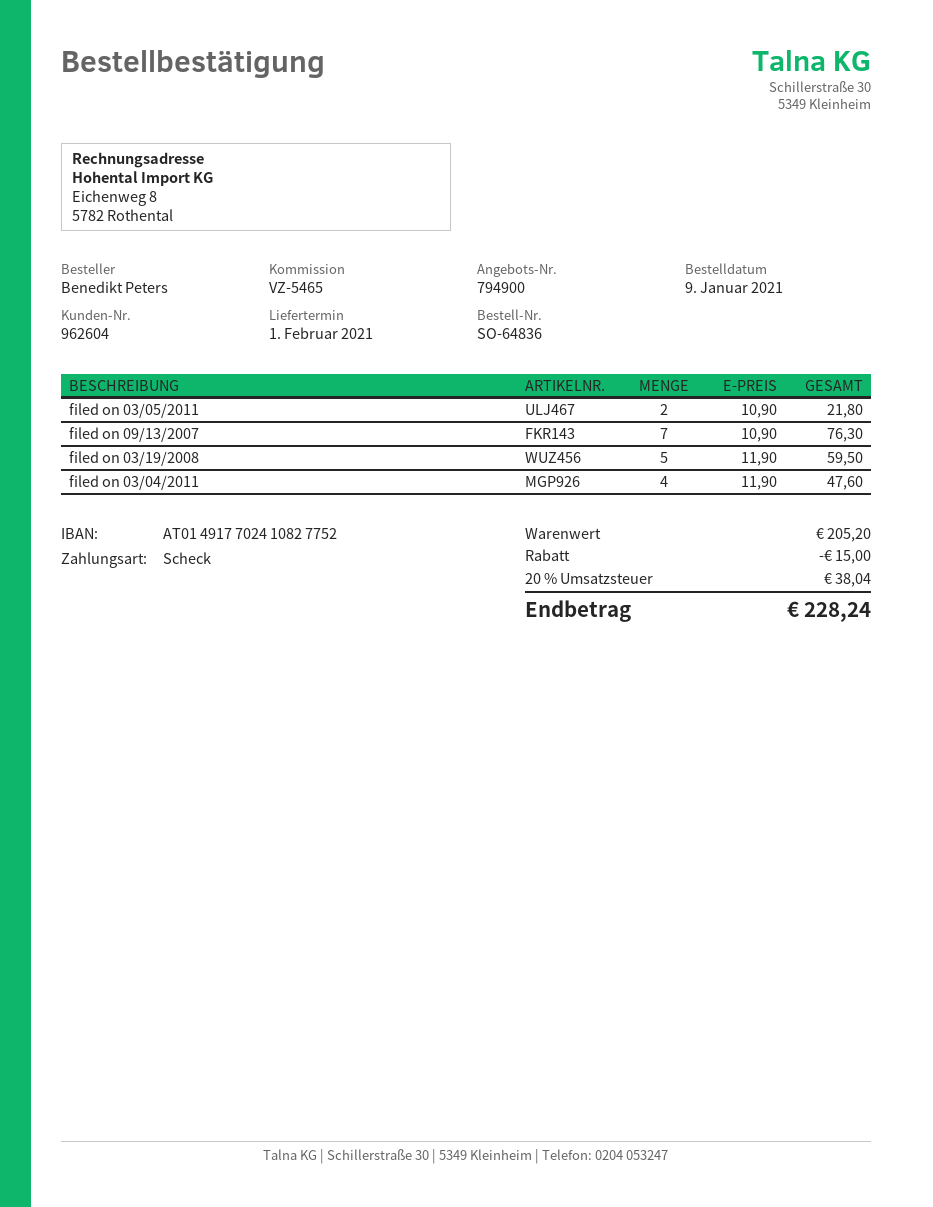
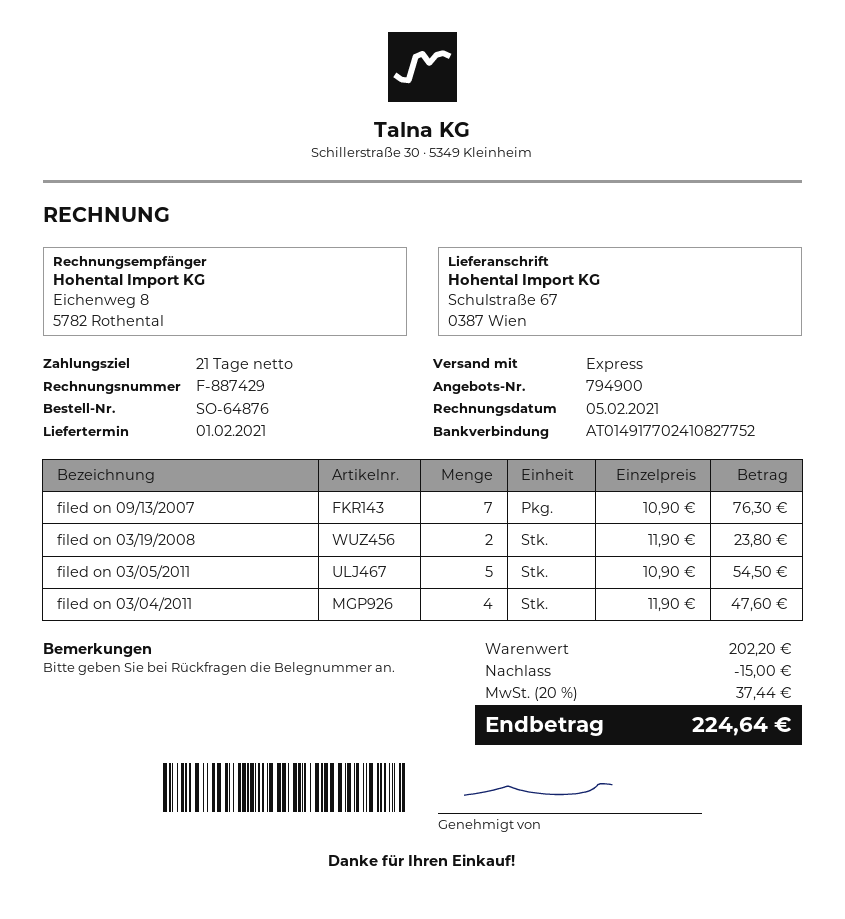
order number: SO-64836 -> SO-64876
filed on 03/05/2011: 2 x 10.90 = 21.80 -> 5 x 10.90 = 54.50
filed on 03/19/2008: 5 x 11.90 = 59.50 -> 2 x 11.90 = 23.80
subtotal: 205.20 -> 202.20
tax: 20% = 38.04 -> 20% = 37.44
total: 228.24 -> 224.64

